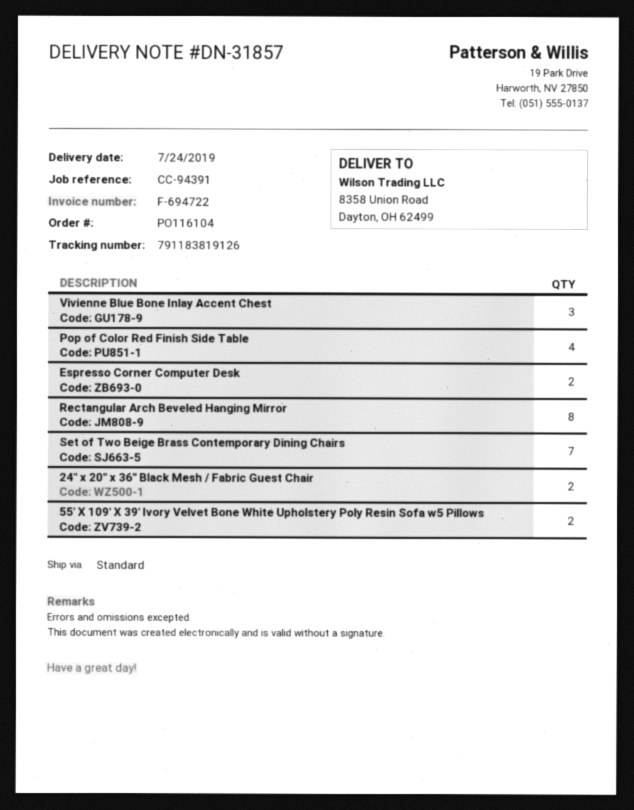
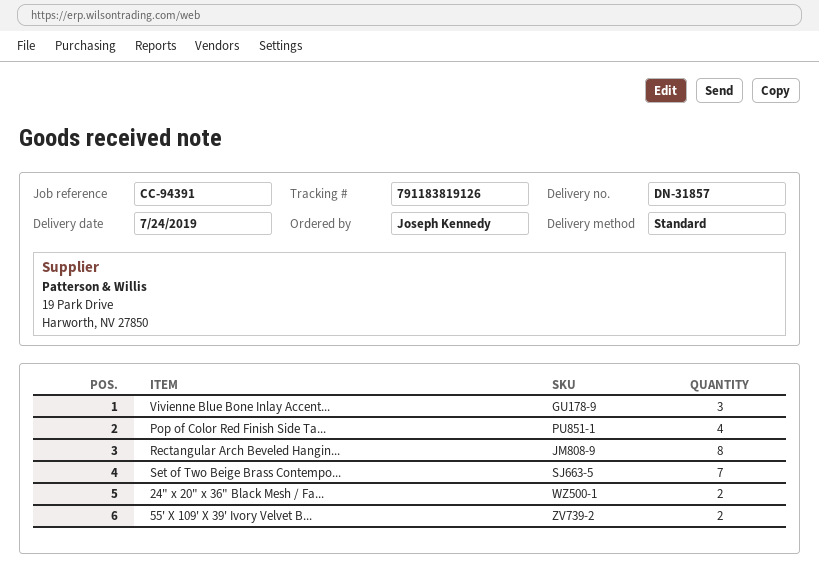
Espresso Corner Computer Desk: 2 -> none

